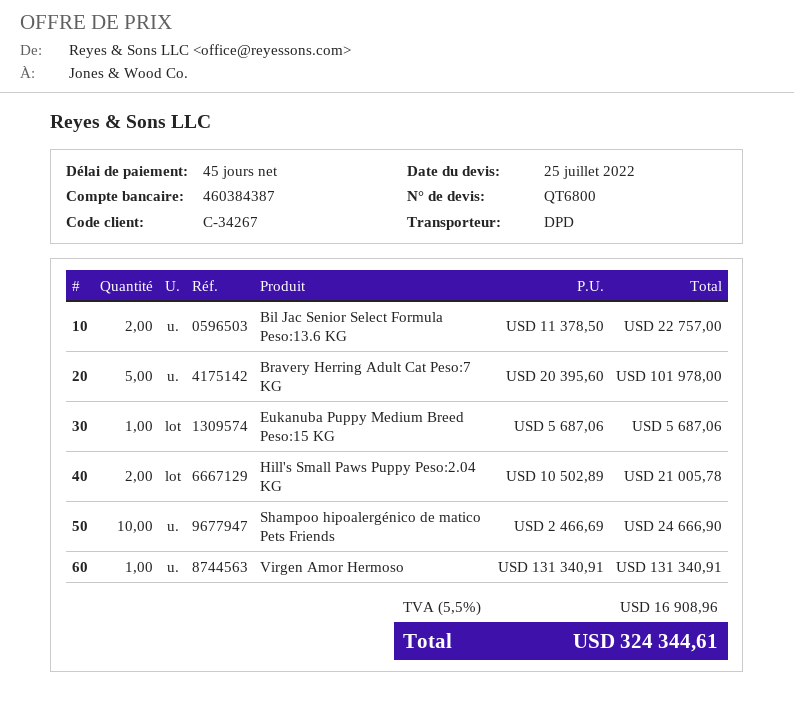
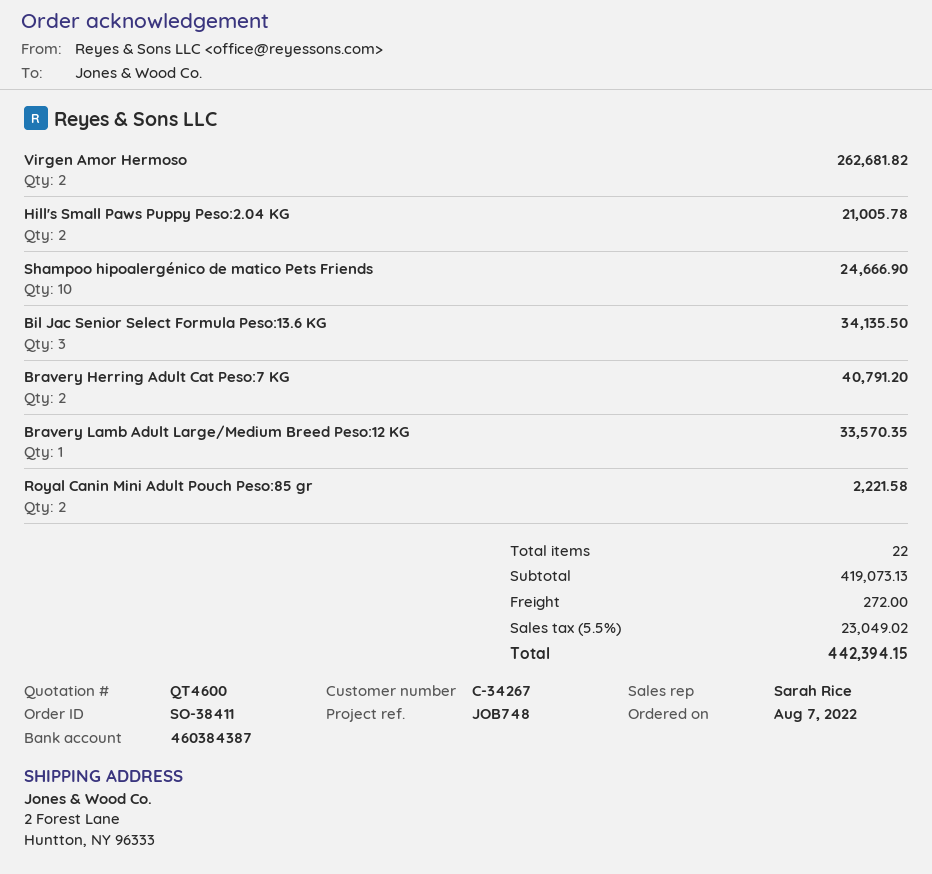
quote number: QT6800 -> QT4600
Bil Jac Senior Select Formula Peso:13.6 KG: 2 for 22757.00 -> 3 for 34135.50
Bravery Herring Adult Cat Peso:7 KG: 5 for 101978.00 -> 2 for 40791.20
Eukanuba Puppy Medium Breed Peso:15 KG: 1 for 5687.06 -> none
Virgen Amor Hermoso: 1 for 131340.91 -> 2 for 262681.82
Bravery Lamb Adult Large/Medium Breed Peso:12 KG: none -> 1 for 33570.35
Royal Canin Mini Adult Pouch Peso:85 gr: none -> 2 for 2221.58
shipping: none -> 272.00
tax: 5.5% = 16908.96 -> 5.5% = 23049.02
total: 324344.61 -> 442394.15

